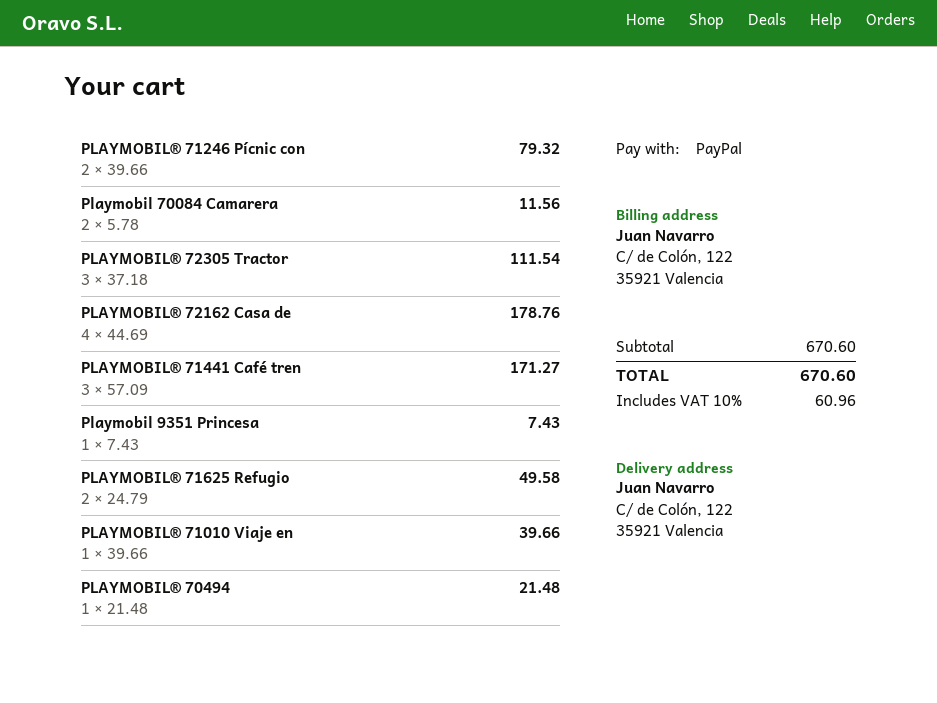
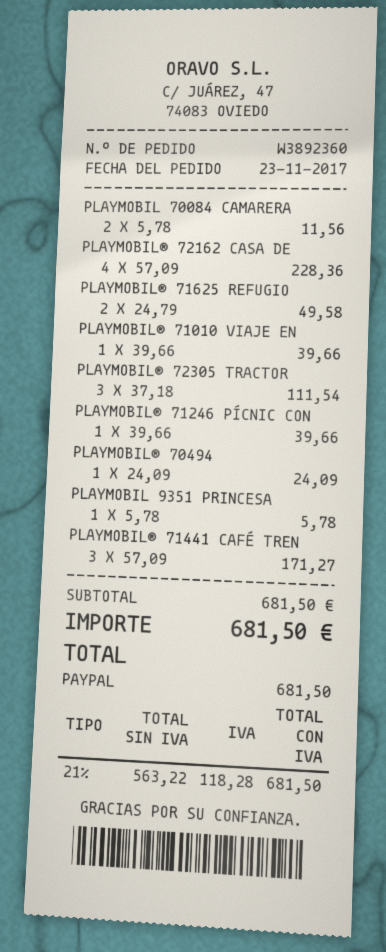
PLAYMOBIL® 71246 Pícnic con: 2 x 39.66 = 79.32 -> 1 x 39.66 = 39.66
PLAYMOBIL® 72162 Casa de: 4 x 44.69 = 178.76 -> 4 x 57.09 = 228.36
Playmobil 9351 Princesa: 1 x 7.43 = 7.43 -> 1 x 5.78 = 5.78
PLAYMOBIL® 70494: 1 x 21.48 = 21.48 -> 1 x 24.09 = 24.09
subtotal: 670.60 -> 681.50
tax: 10% = 60.96 -> 21% = 118.28
total: 670.60 -> 681.50

